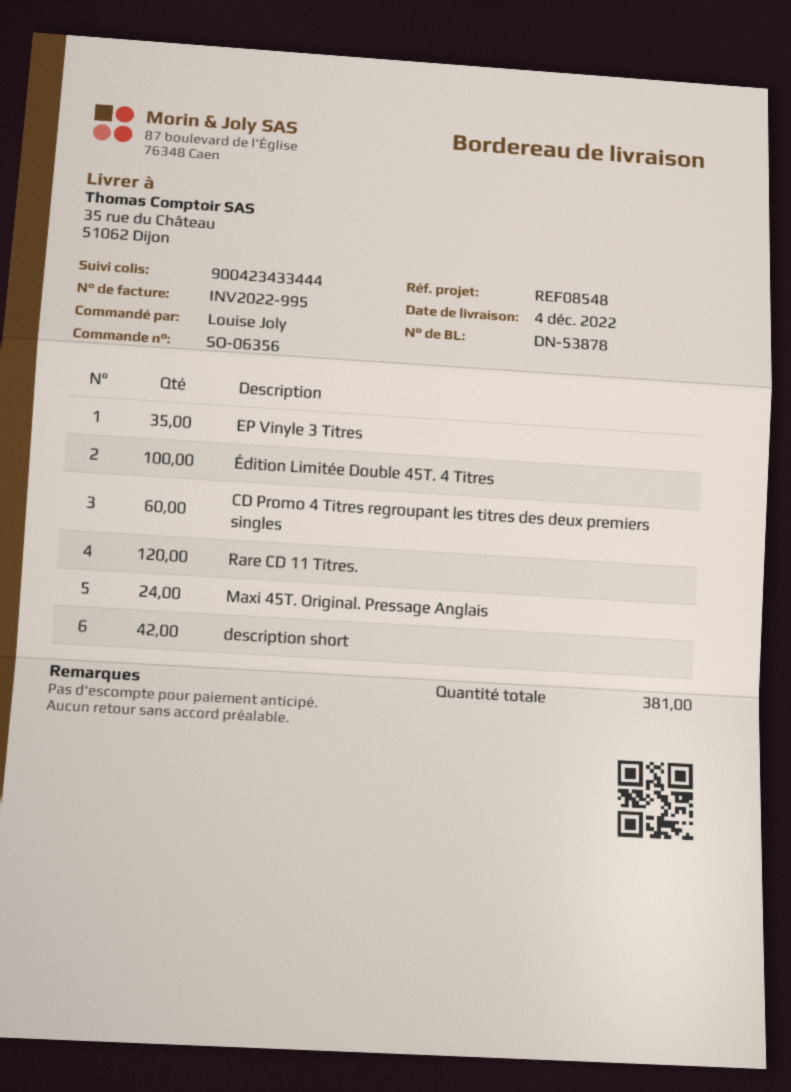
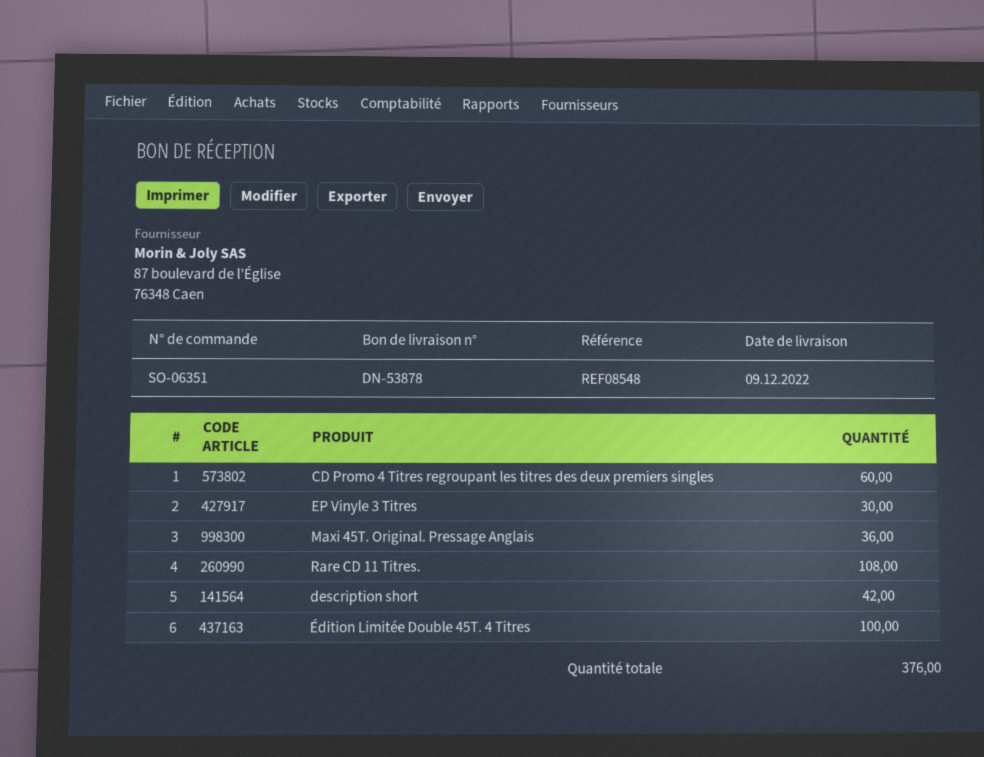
order number: SO-06356 -> SO-06351
delivery date: 2022-12-04 -> 2022-12-09
EP Vinyle 3 Titres: 35 -> 30
Rare CD 11 Titres.: 120 -> 108
Maxi 45T. Original. Pressage Anglais: 24 -> 36
total quantity: 381 -> 376

